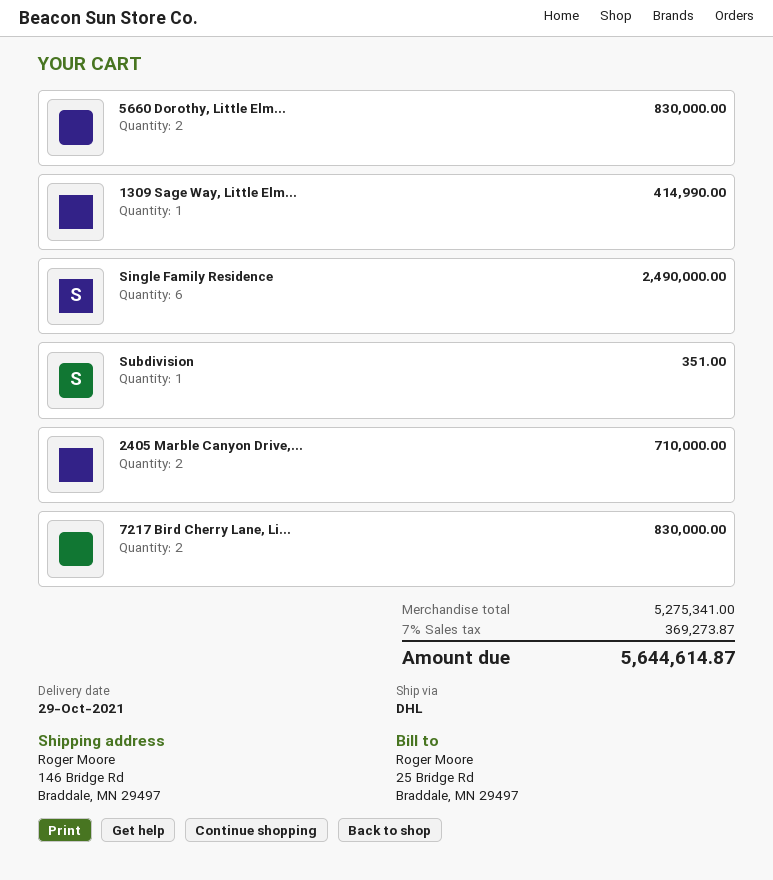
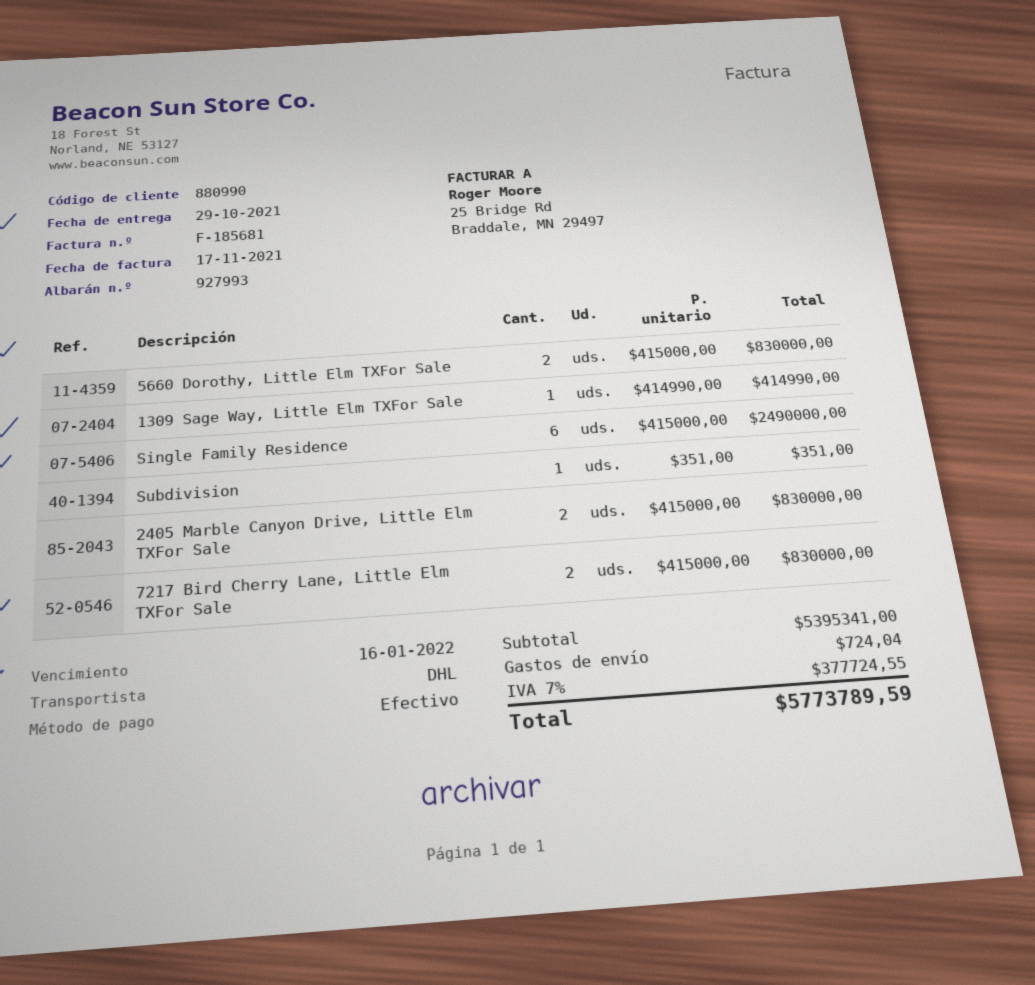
2405 Marble Canyon Drive,...: 2 for 710000.00 -> 2 for 830000.00
subtotal: 5275341.00 -> 5395341.00
shipping: none -> 724.04
tax: 7% = 369273.87 -> 7% = 377724.55
total: 5644614.87 -> 5773789.59

